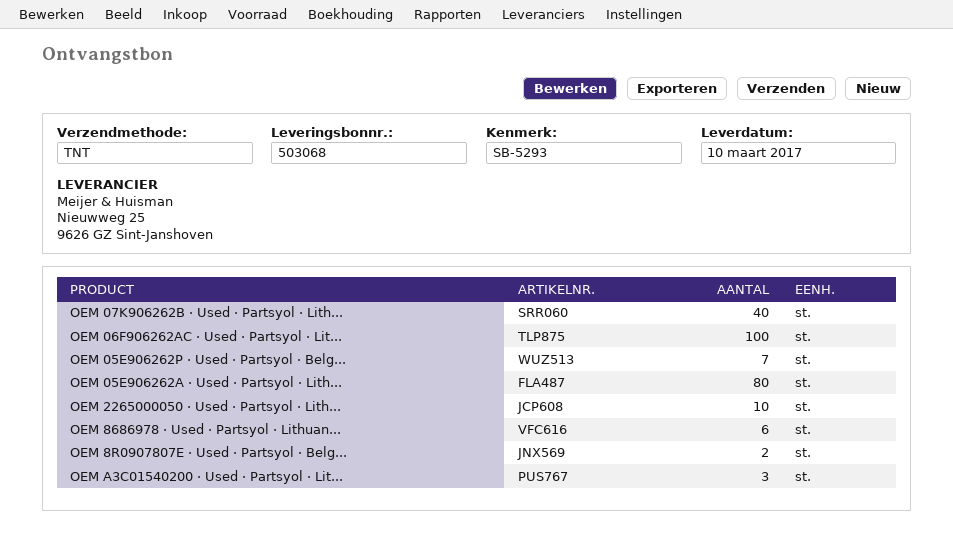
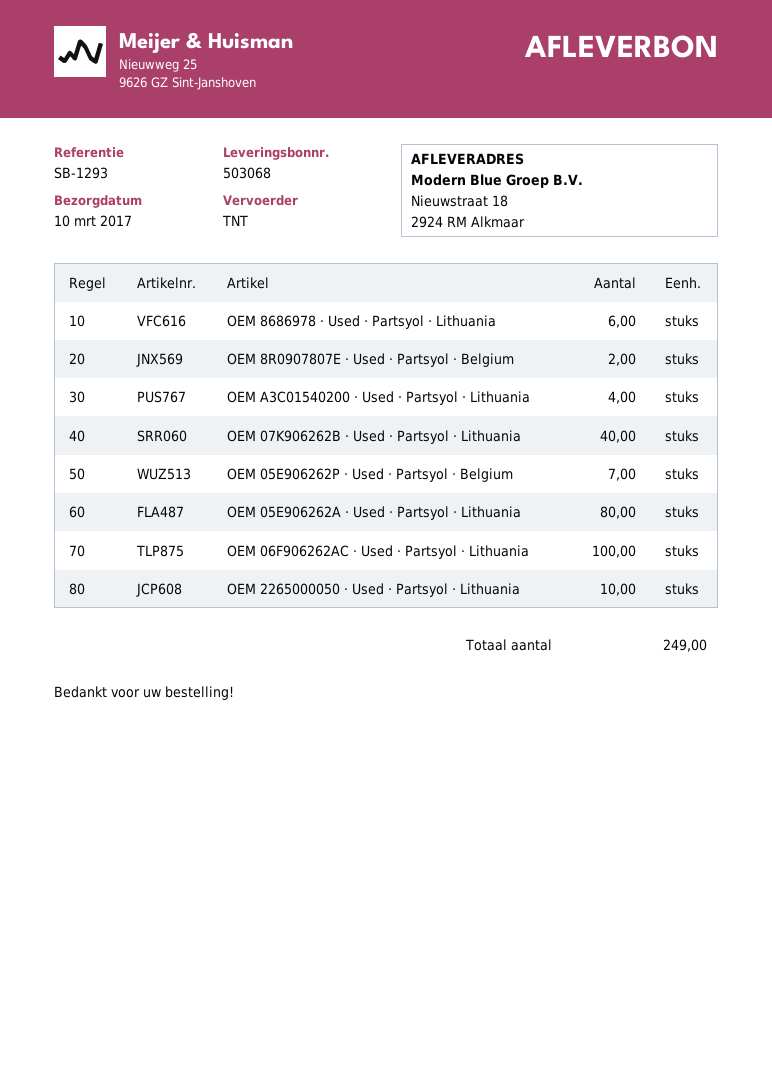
reference: SB-5293 -> SB-1293
OEM A3C01540200 · Used · Partsyol · Lit...: 3 -> 4

